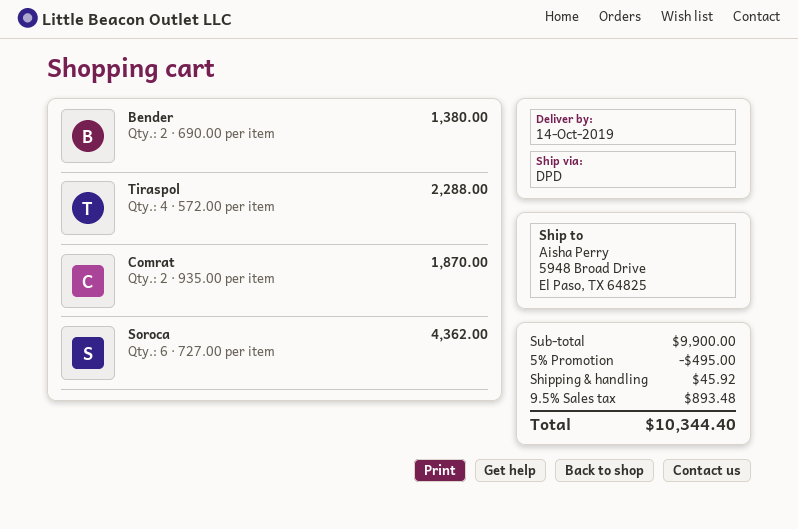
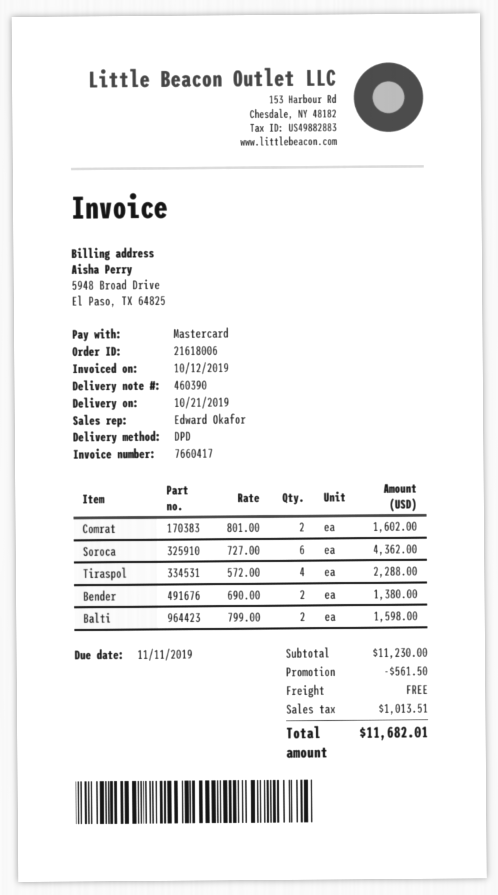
delivery date: 2019-10-14 -> 2019-10-21
Comrat: 2 x 935.00 = 1870.00 -> 2 x 801.00 = 1602.00
Balti: none -> 2 x 799.00 = 1598.00
subtotal: 9900.00 -> 11230.00
discount: 495.00 -> 561.50
shipping: 45.92 -> 0.00
tax: 893.48 -> 1013.51
total: 10344.40 -> 11682.01

